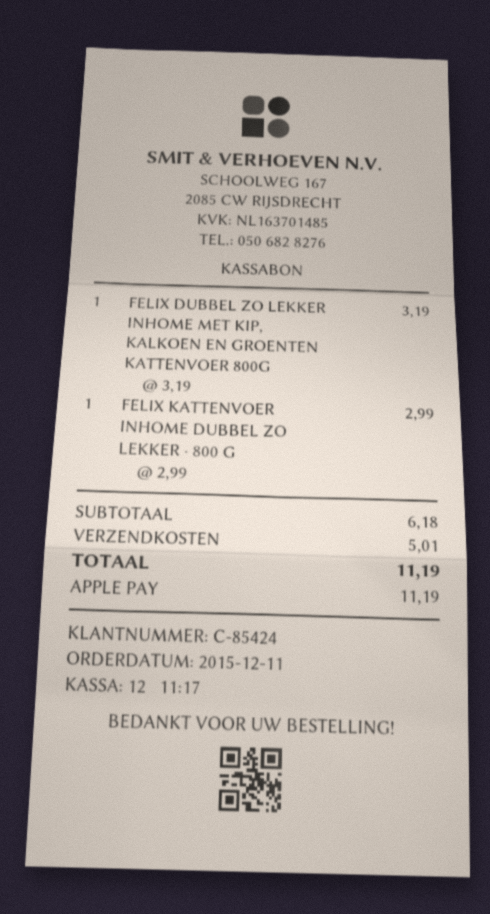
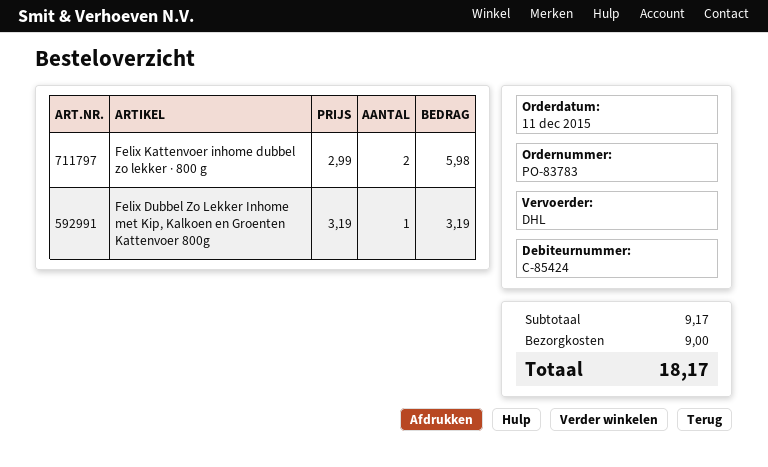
FELIX KATTENVOER INHOME DUBBEL ZO LEKKER · 800 G: 1 x 2.99 = 2.99 -> 2 x 2.99 = 5.98
subtotal: 6.18 -> 9.17
shipping: 5.01 -> 9.00
total: 11.19 -> 18.17

